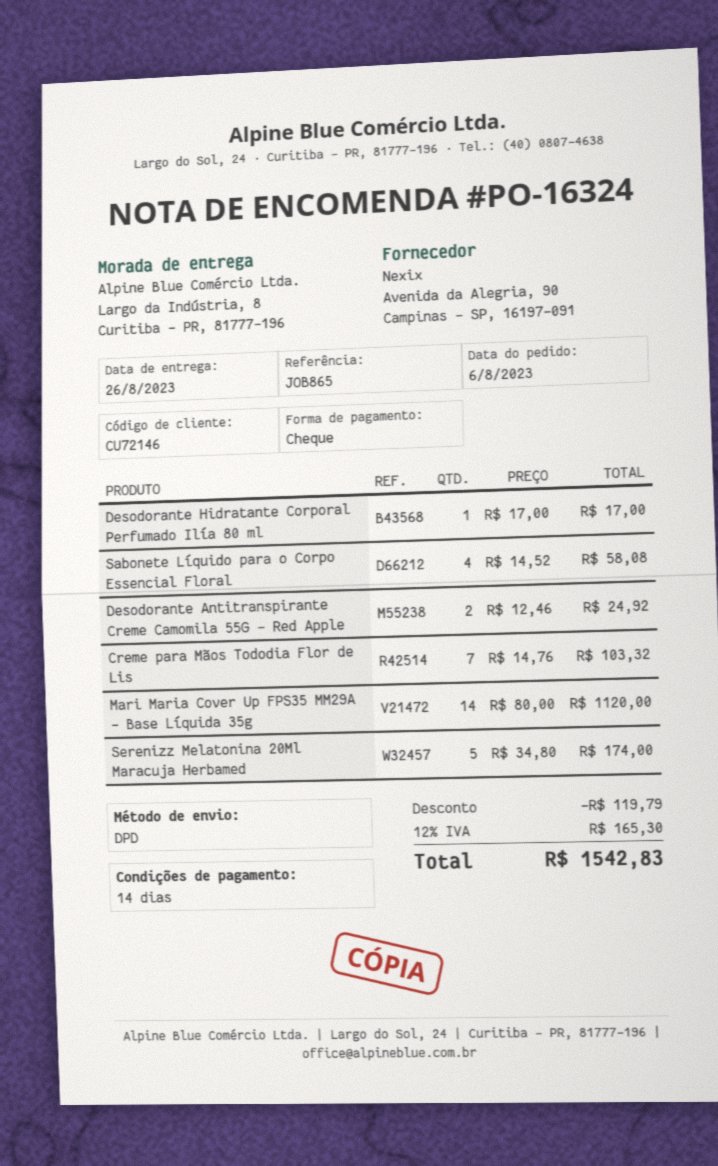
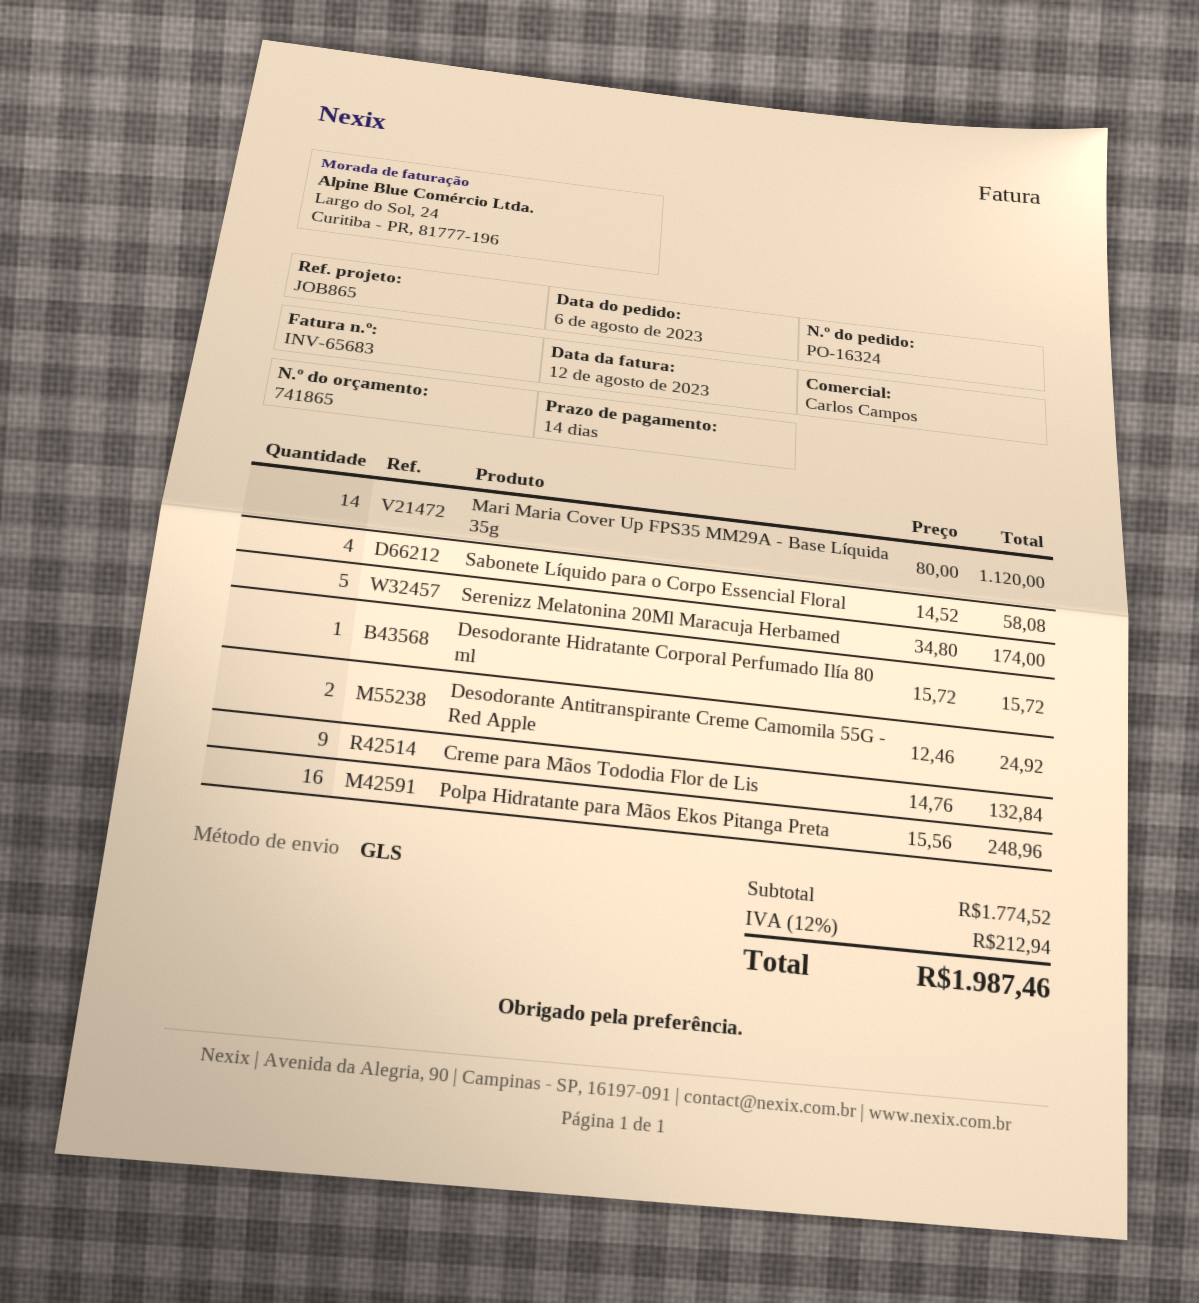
shipping method: DPD -> GLS
Desodorante Hidratante Corporal Perfumado Ilía 80 ml: 1 x 17.00 = 17.00 -> 1 x 15.72 = 15.72
Creme para Mãos Tododia Flor de Lis: 7 x 14.76 = 103.32 -> 9 x 14.76 = 132.84
Polpa Hidratante para Mãos Ekos Pitanga Preta: none -> 16 x 15.56 = 248.96
discount: 119.79 -> none
tax: 12% = 165.30 -> 12% = 212.94
total: 1542.83 -> 1987.46

